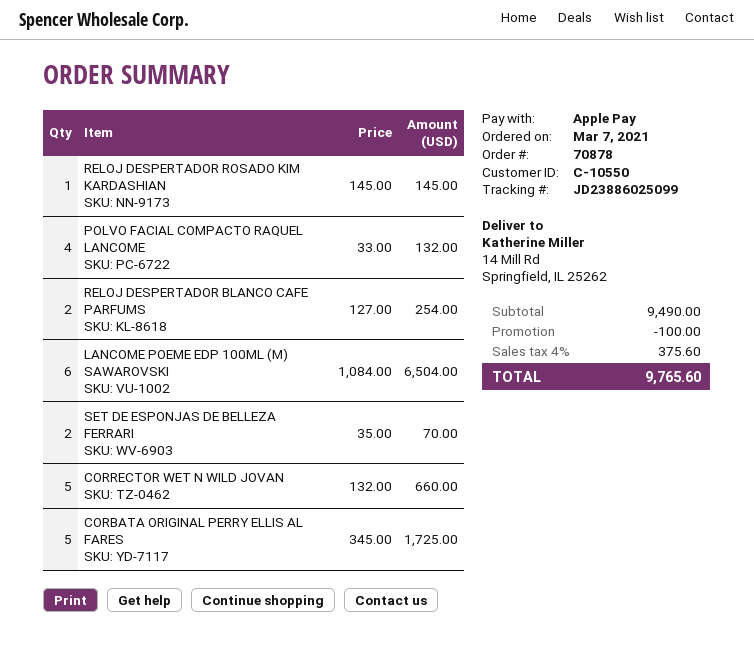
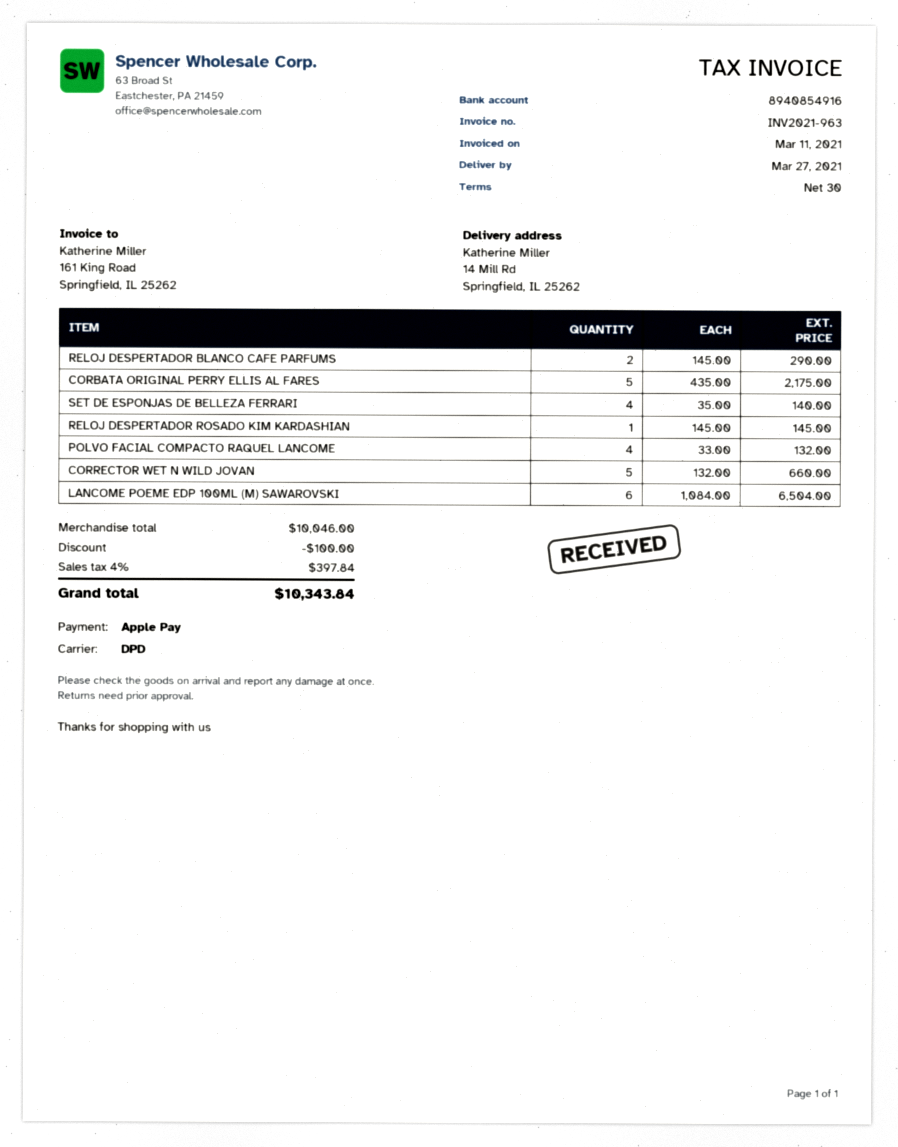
RELOJ DESPERTADOR BLANCO CAFE PARFUMS: 2 x 127.00 = 254.00 -> 2 x 145.00 = 290.00
SET DE ESPONJAS DE BELLEZA FERRARI: 2 x 35.00 = 70.00 -> 4 x 35.00 = 140.00
CORBATA ORIGINAL PERRY ELLIS AL FARES: 5 x 345.00 = 1725.00 -> 5 x 435.00 = 2175.00
subtotal: 9490.00 -> 10046.00
tax: 4% = 375.60 -> 4% = 397.84
total: 9765.60 -> 10343.84

